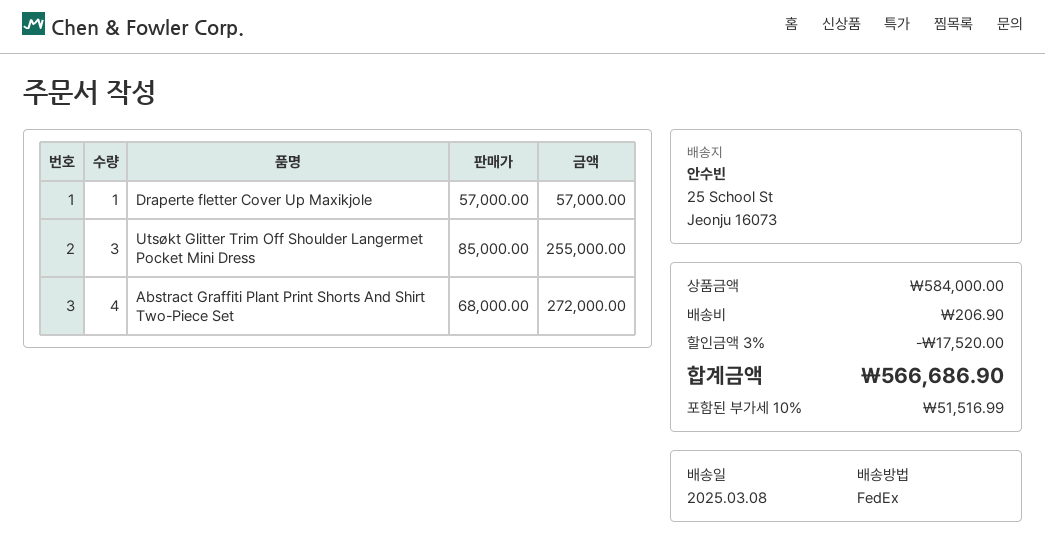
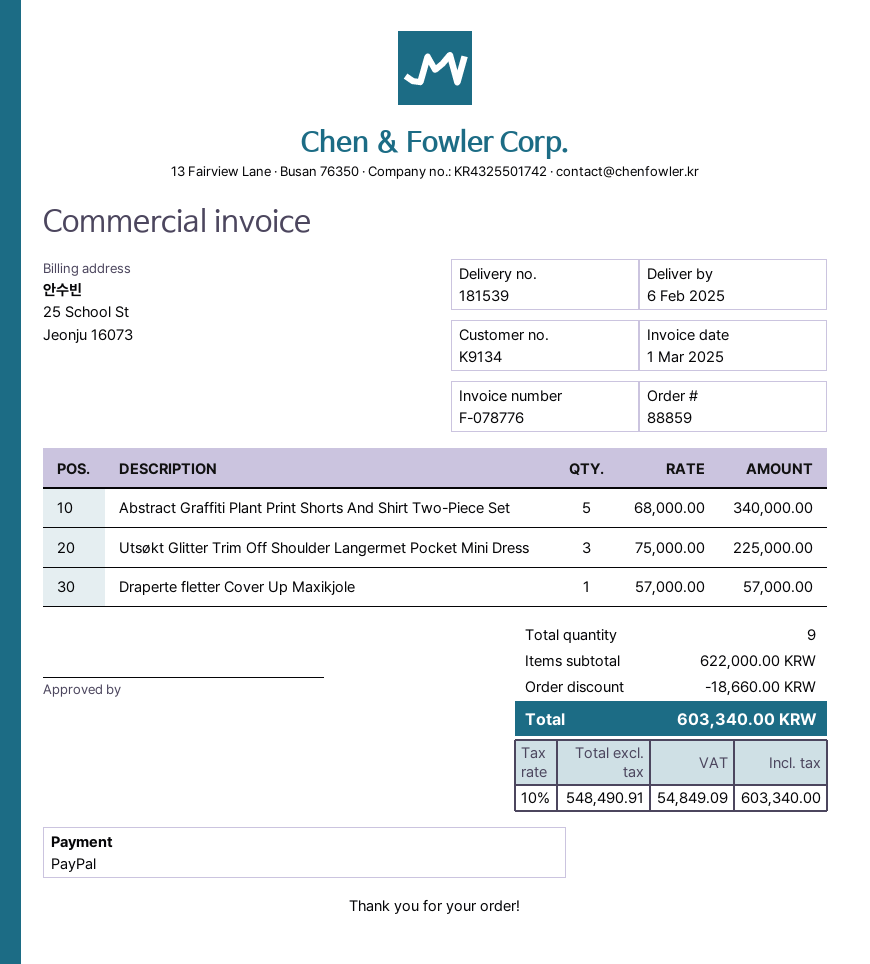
delivery date: 2025-03-08 -> 2025-02-06
Utsøkt Glitter Trim Off Shoulder Langermet Pocket Mini Dress: 3 x 85000.00 = 255000.00 -> 3 x 75000.00 = 225000.00
Abstract Graffiti Plant Print Shorts And Shirt Two-Piece Set: 4 x 68000.00 = 272000.00 -> 5 x 68000.00 = 340000.00
subtotal: 584000.00 -> 622000.00
discount: 17520.00 -> 18660.00
shipping: 206.90 -> none
tax: 10% = 51516.99 -> 10% = 54849.09
total: 566686.90 -> 603340.00

